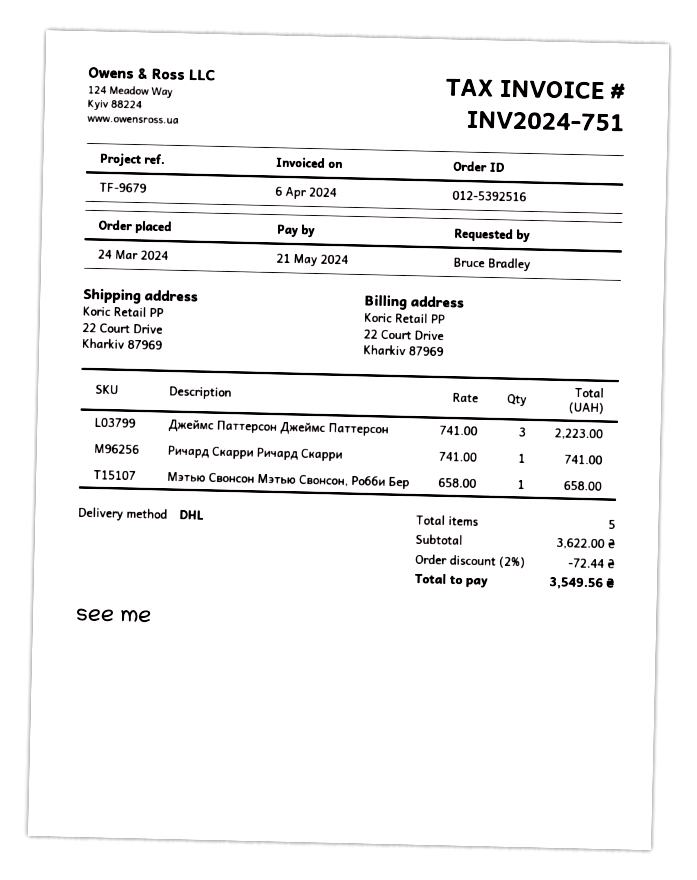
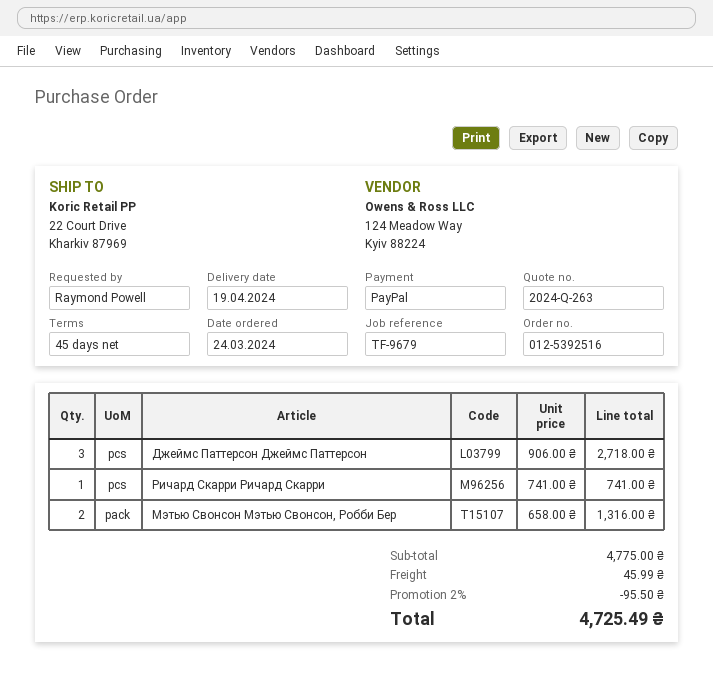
ordered by: Bruce Bradley -> Raymond Powell
Джеймс Паттерсон Джеймс Паттерсон: 3 x 741.00 = 2223.00 -> 3 x 906.00 = 2718.00
Мэтью Свонсон Мэтью Свонсон, Робби Бер: 1 x 658.00 = 658.00 -> 2 x 658.00 = 1316.00
subtotal: 3622.00 -> 4775.00
discount: 2% = 72.44 -> 2% = 95.50
shipping: none -> 45.99
total: 3549.56 -> 4725.49

